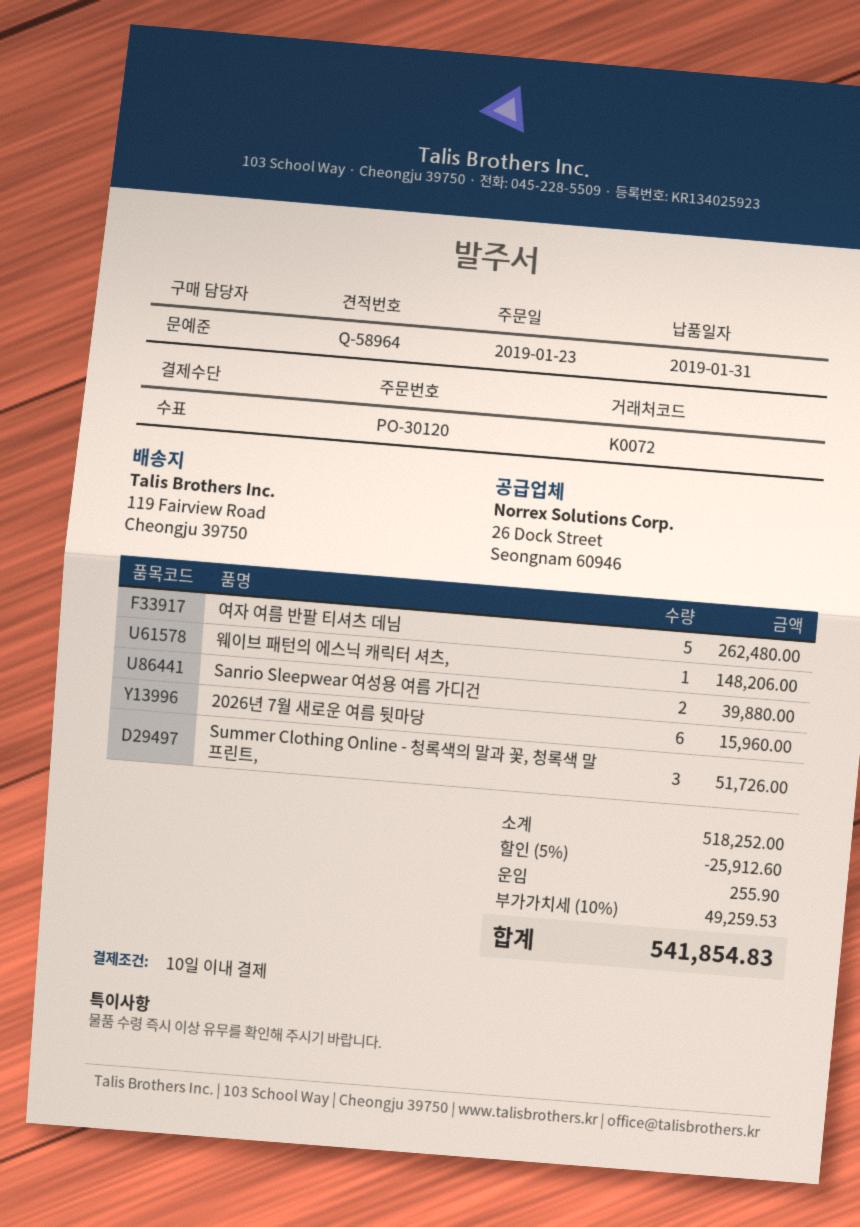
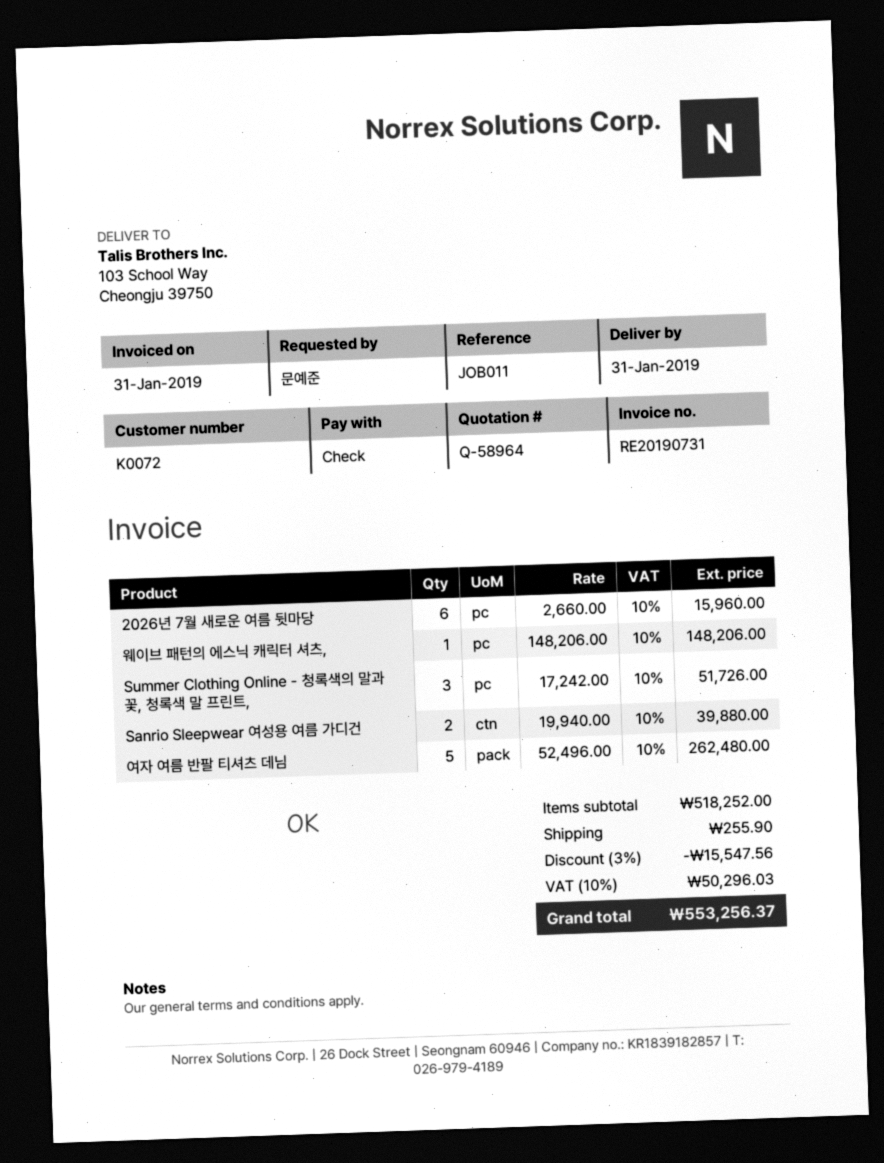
ship to: 119 Fairview Road, Cheongju 39750 -> 103 School Way, Cheongju 39750
discount: 5% = 25912.60 -> 3% = 15547.56
tax: 10% = 49259.53 -> 10% = 50296.03
total: 541854.83 -> 553256.37

